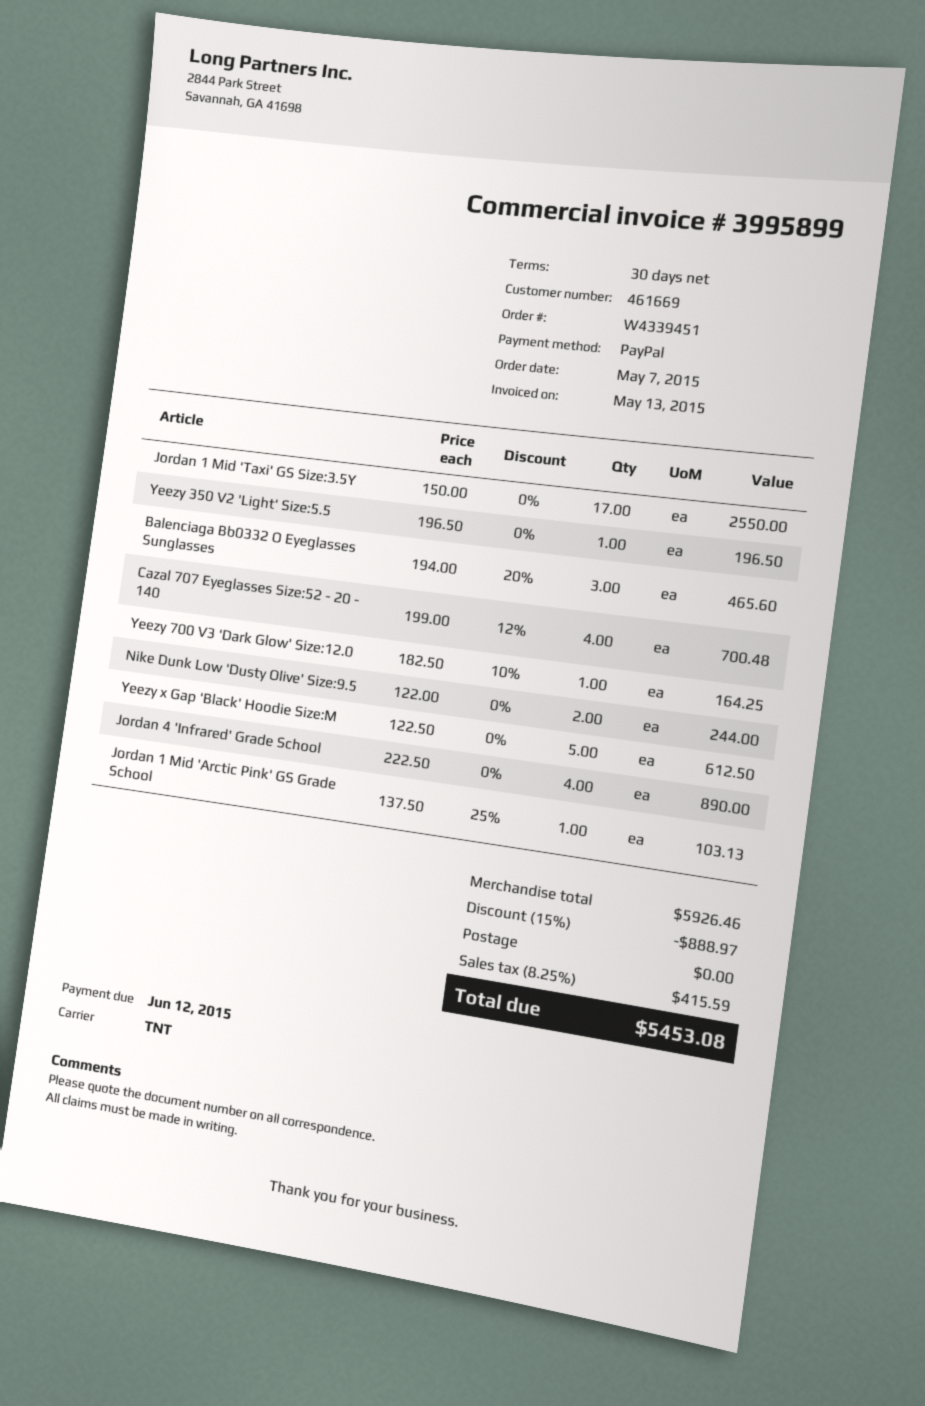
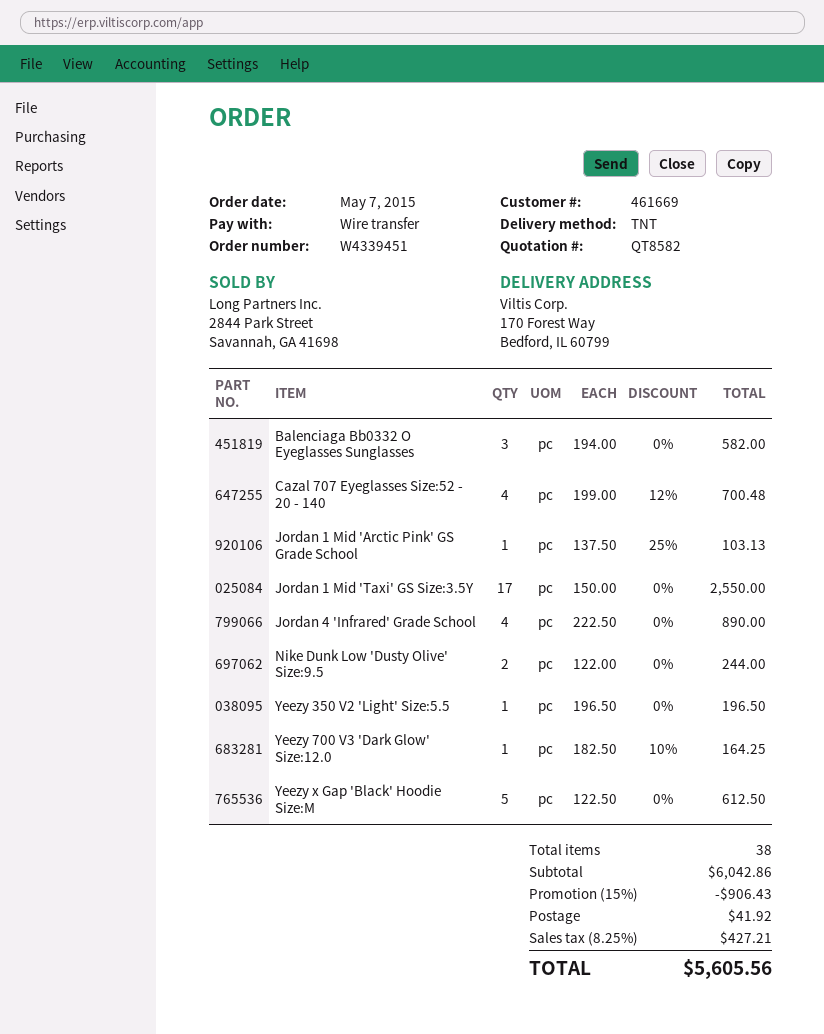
payment method: PayPal -> bank transfer
Balenciaga Bb0332 O Eyeglasses Sunglasses: 3 x 194.00 - 20% = 465.60 -> 3 x 194.00 = 582.00
subtotal: 5926.46 -> 6042.86
discount: 15% = 888.97 -> 15% = 906.43
shipping: 0.00 -> 41.92
tax: 8.25% = 415.59 -> 8.25% = 427.21
total: 5453.08 -> 5605.56

